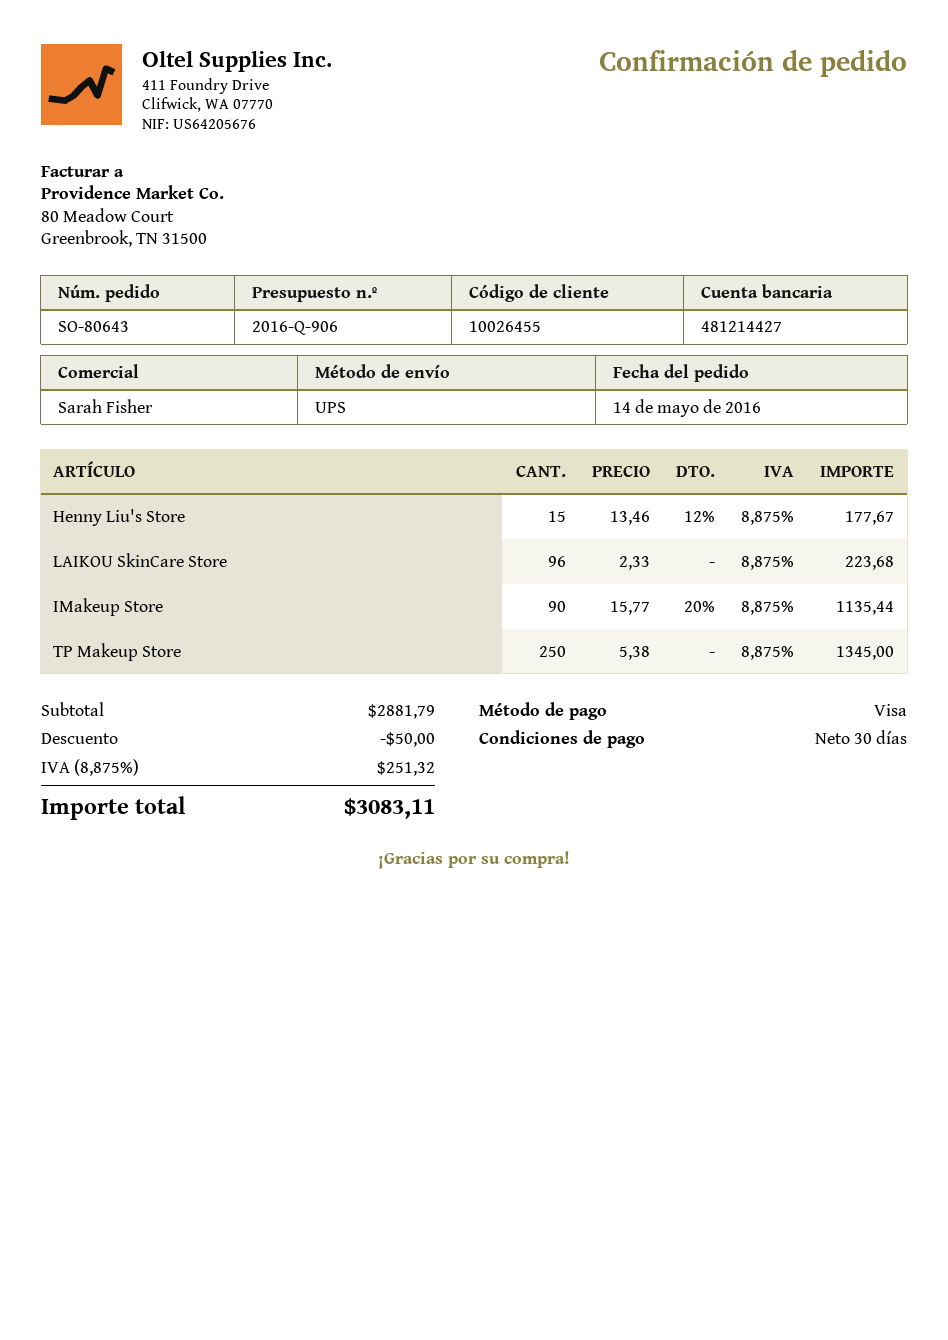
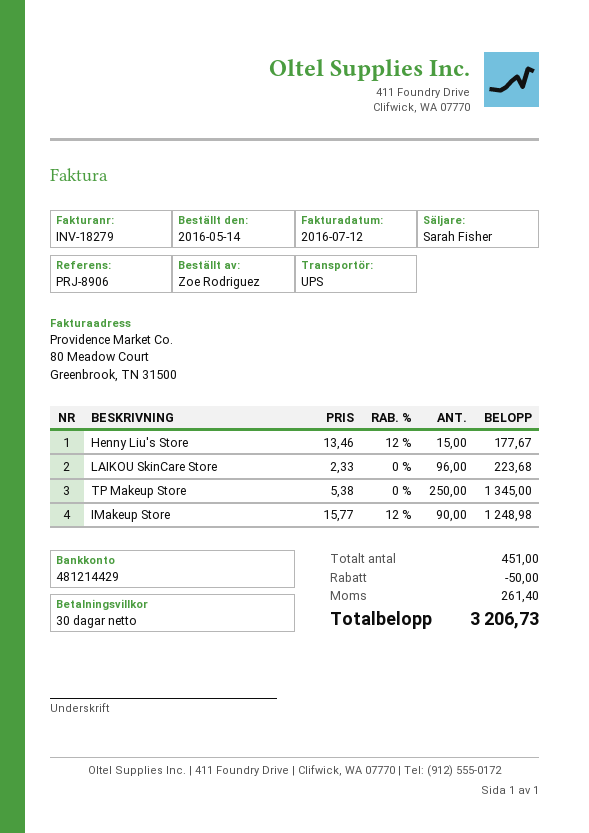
bank account: 481214427 -> 481214429
IMakeup Store: 90 x 15.77 - 20% = 1135.44 -> 90 x 15.77 - 12% = 1248.98
tax: 251.32 -> 261.40
total: 3083.11 -> 3206.73

